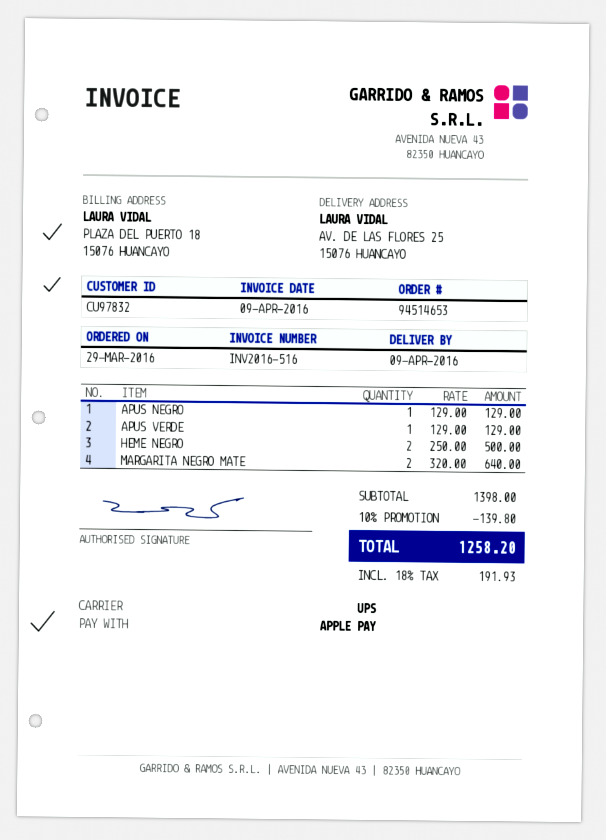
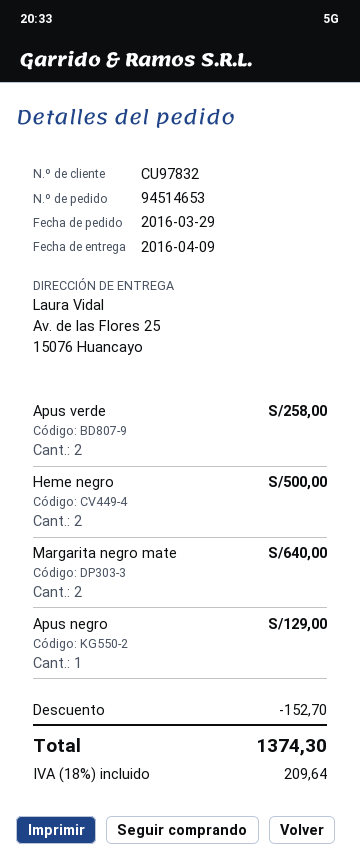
APUS VERDE: 1 for 129.00 -> 2 for 258.00
discount: 139.80 -> 152.70
tax: 18% = 191.93 -> 18% = 209.64
total: 1258.20 -> 1374.30

